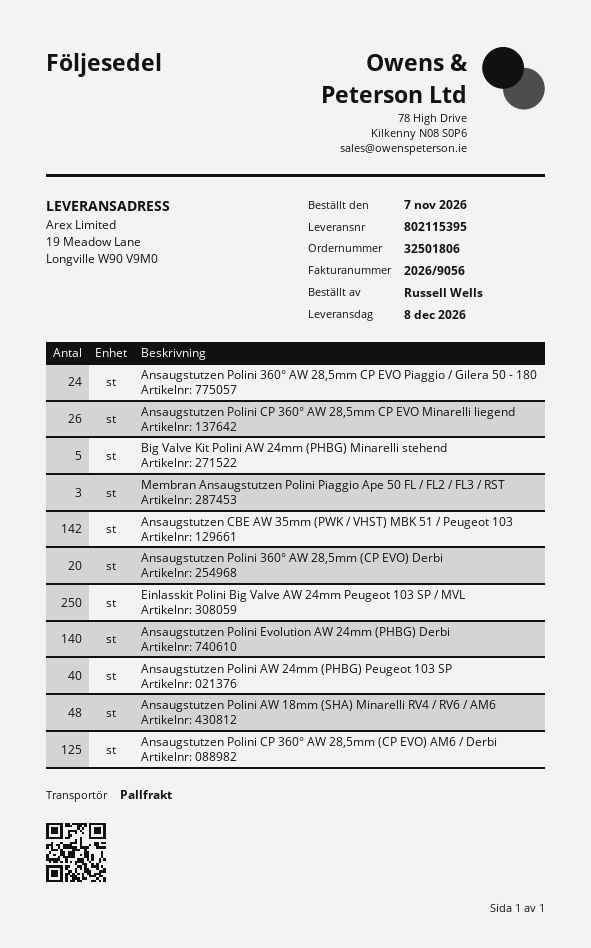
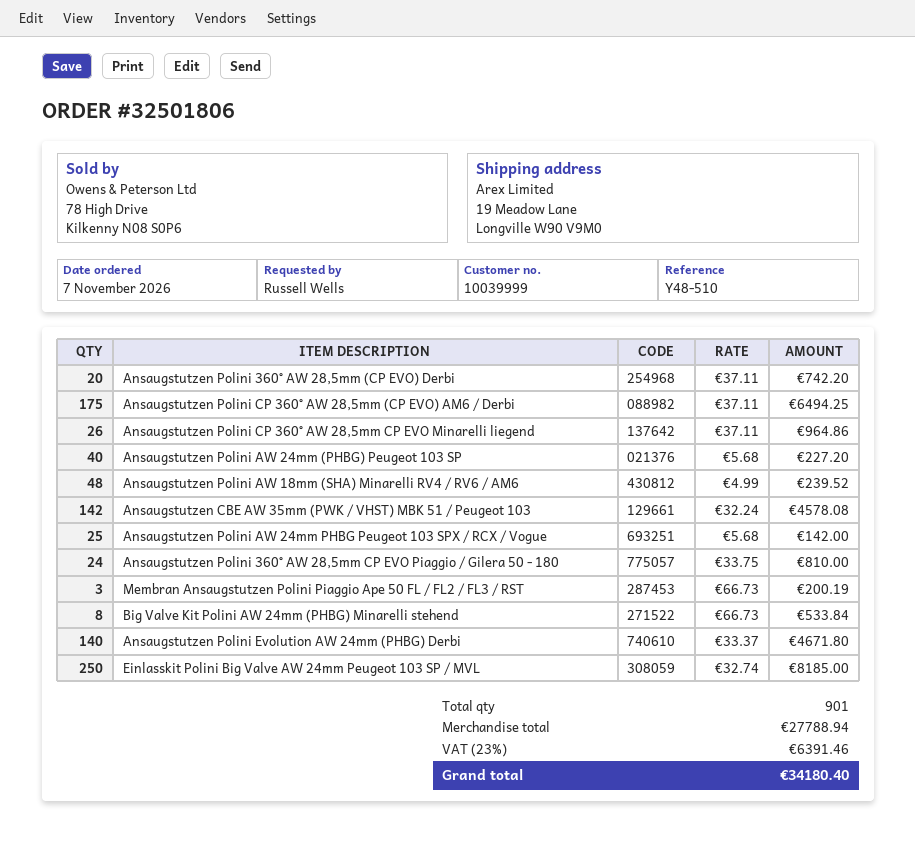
Big Valve Kit Polini AW 24mm (PHBG) Minarelli stehend: 5 -> 8
Ansaugstutzen Polini CP 360° AW 28,5mm (CP EVO) AM6 / Derbi: 125 -> 175
Ansaugstutzen Polini AW 24mm PHBG Peugeot 103 SPX / RCX / Vogue: none -> 25

